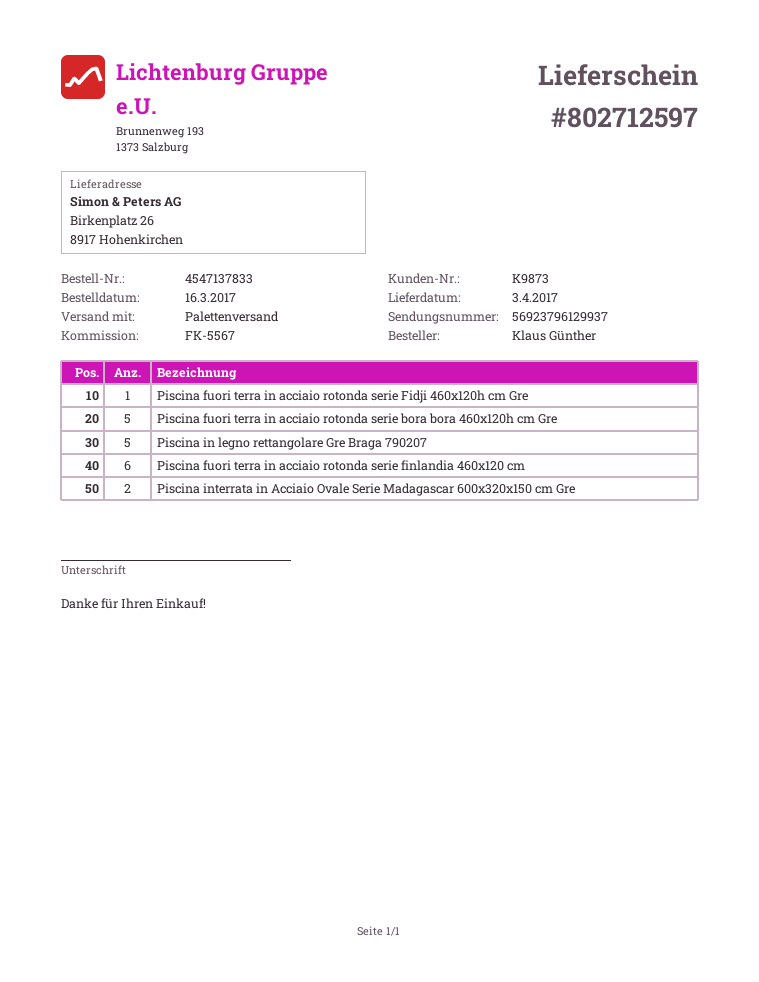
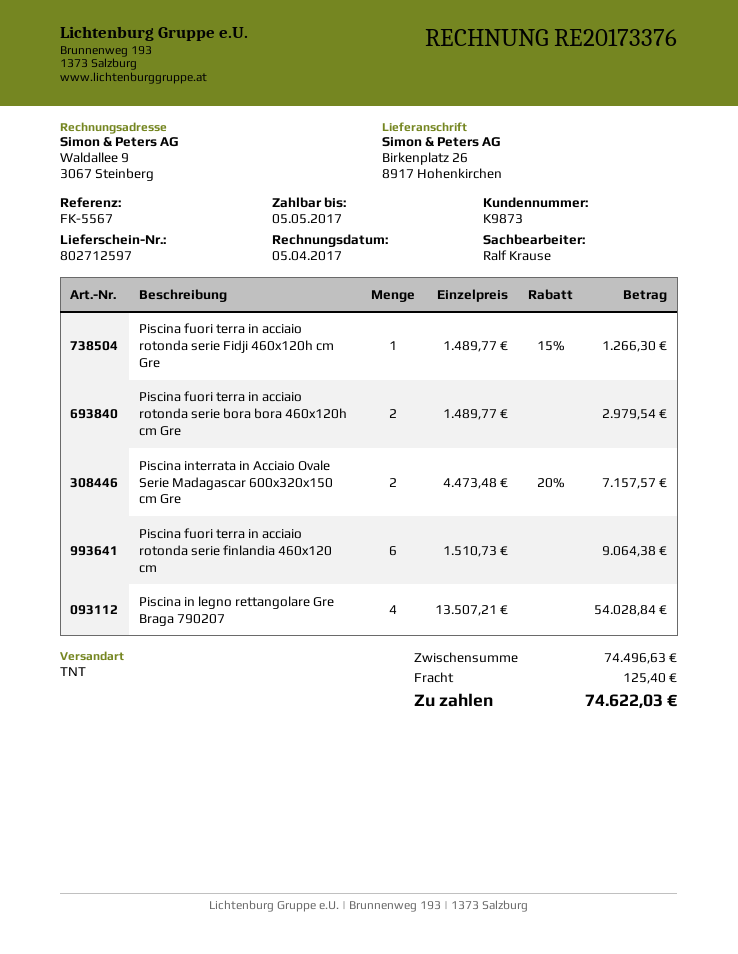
shipping method: pallet freight -> TNT
Piscina fuori terra in acciaio rotonda serie bora bora 460x120h cm Gre: 5 -> 2
Piscina in legno rettangolare Gre Braga 790207: 5 -> 4

